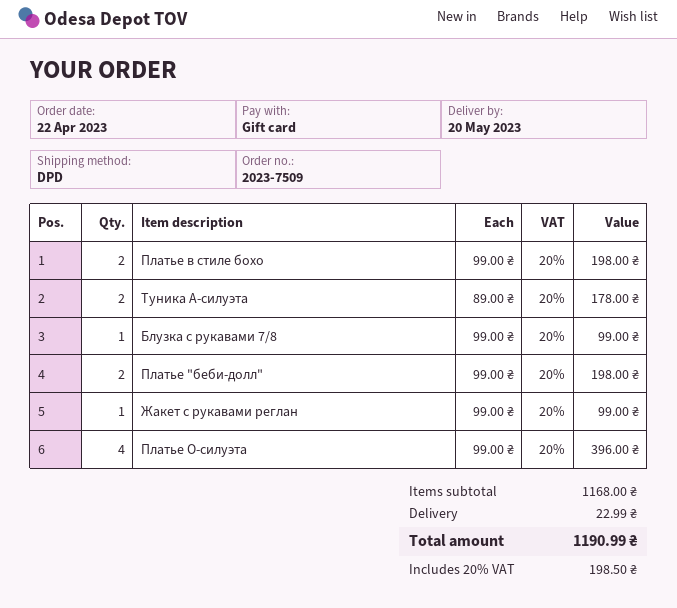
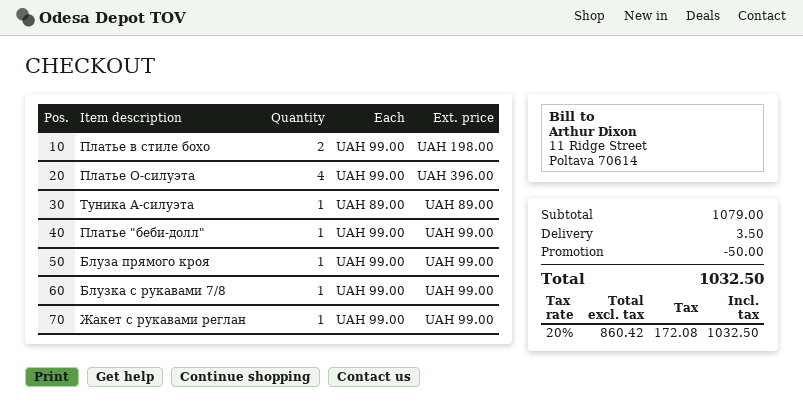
Туника А-силуэта: 2 x 89.00 = 178.00 -> 1 x 89.00 = 89.00
Платье "беби-долл": 2 x 99.00 = 198.00 -> 1 x 99.00 = 99.00
Блуза прямого кроя: none -> 1 x 99.00 = 99.00
subtotal: 1168.00 -> 1079.00
discount: none -> 50.00
shipping: 22.99 -> 3.50
tax: 20% = 198.50 -> 20% = 172.08
total: 1190.99 -> 1032.50

